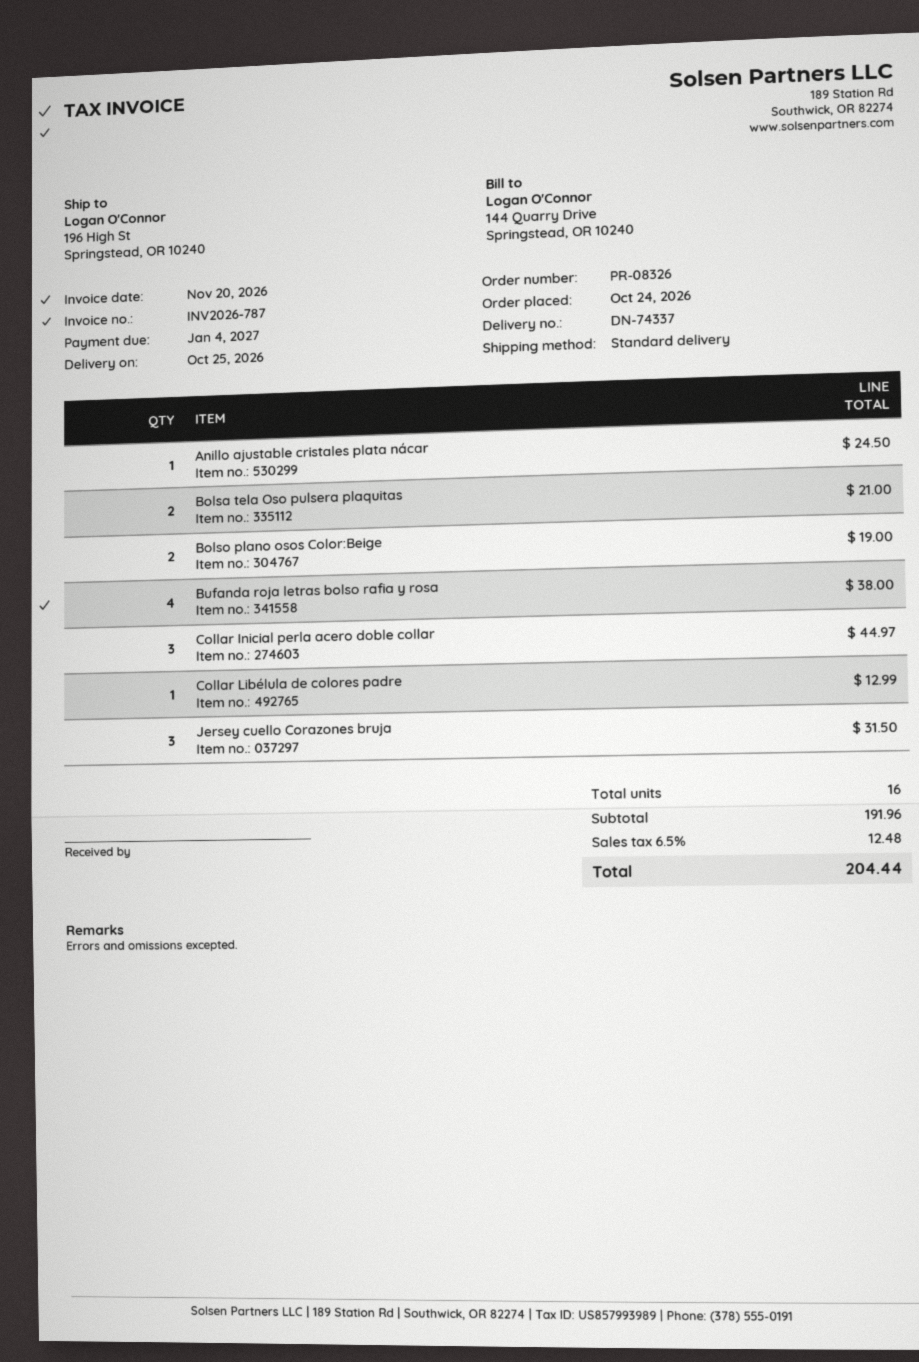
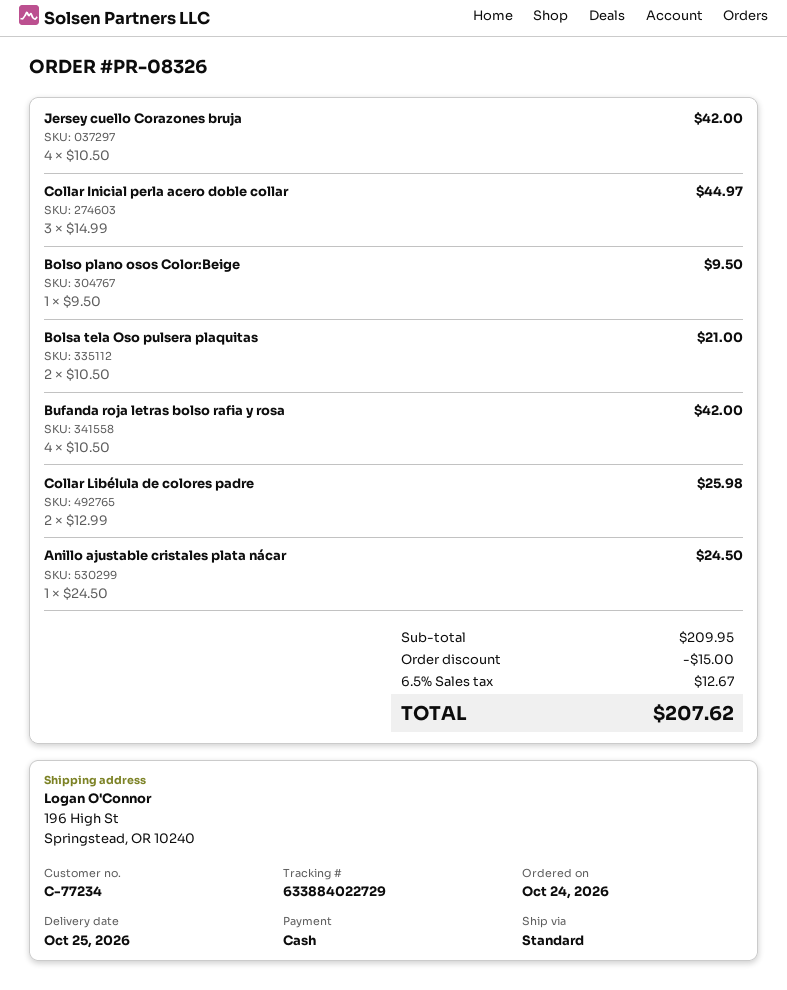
Bolso plano osos Color:Beige: 2 for 19.00 -> 1 for 9.50
Bufanda roja letras bolso rafia y rosa: 4 for 38.00 -> 4 for 42.00
Collar Libélula de colores padre: 1 for 12.99 -> 2 for 25.98
Jersey cuello Corazones bruja: 3 for 31.50 -> 4 for 42.00
subtotal: 191.96 -> 209.95
discount: none -> 15.00
tax: 6.5% = 12.48 -> 6.5% = 12.67
total: 204.44 -> 207.62

